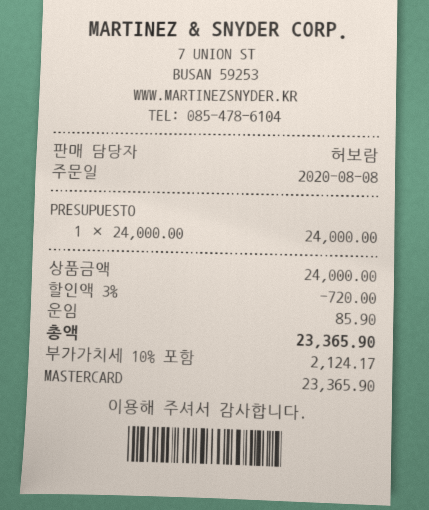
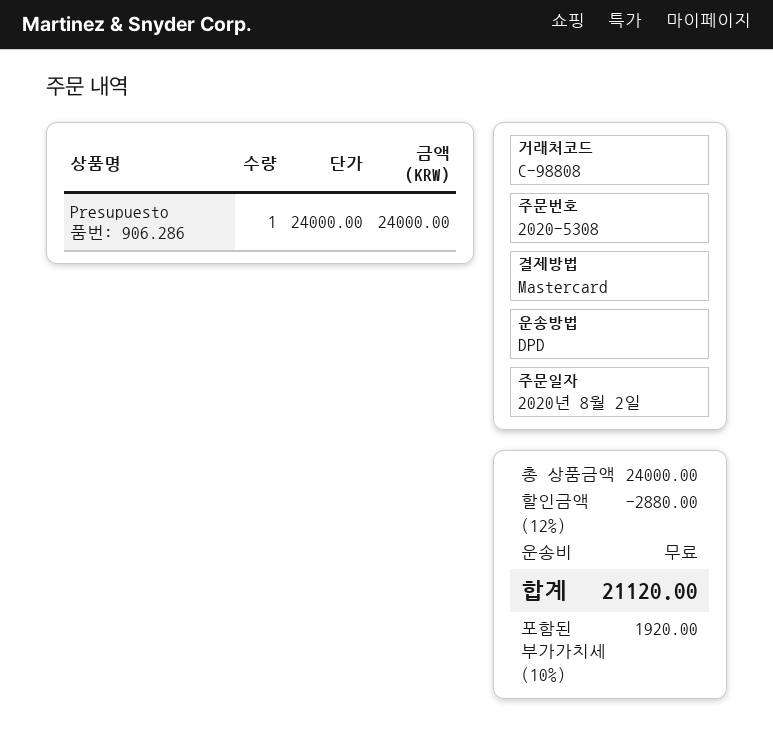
order date: 2020-08-08 -> 2020-08-02
discount: 3% = 720.00 -> 12% = 2880.00
shipping: 85.90 -> 0.00
tax: 10% = 2124.17 -> 10% = 1920.00
total: 23365.90 -> 21120.00

